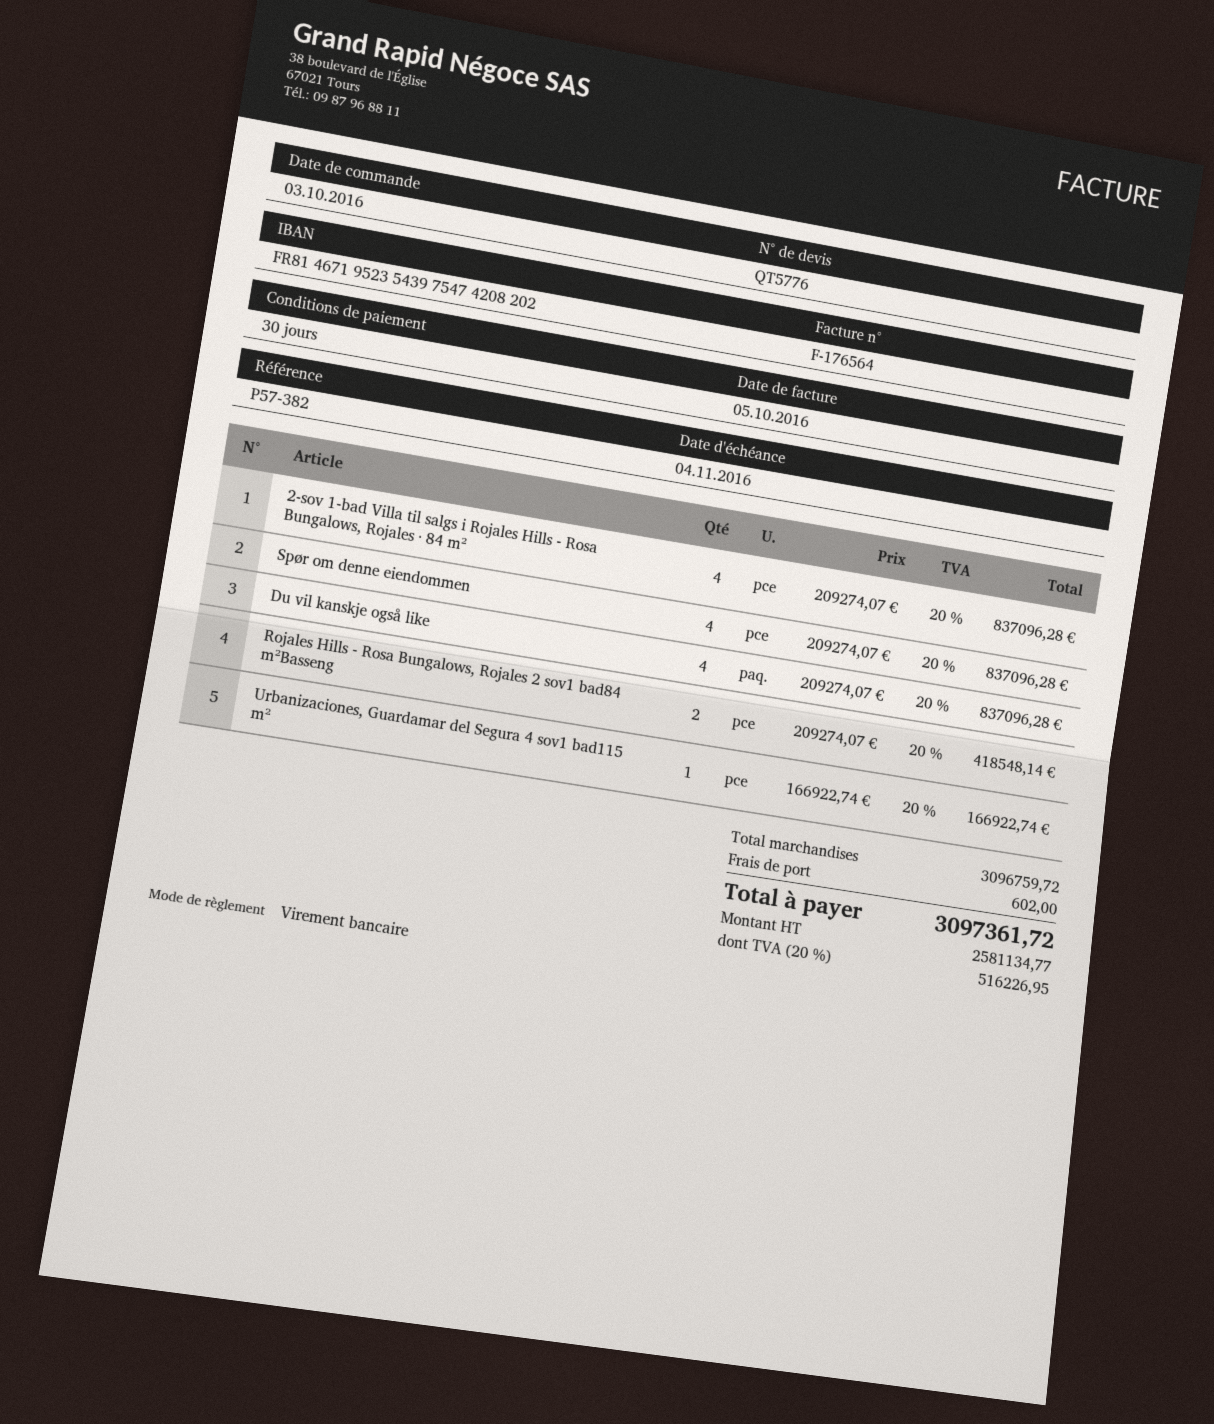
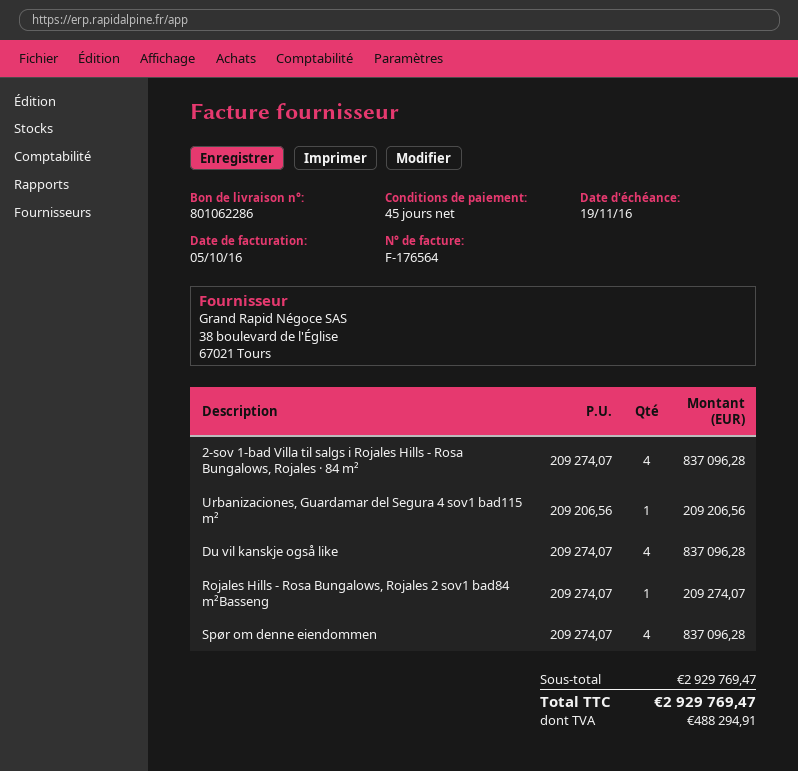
payment terms: 30 days -> 45 days
due date: 2016-11-04 -> 2016-11-19
Rojales Hills - Rosa Bungalows, Rojales 2 sov1 bad84 m²Basseng: 2 x 209274.07 = 418548.14 -> 1 x 209274.07 = 209274.07
Urbanizaciones, Guardamar del Segura 4 sov1 bad115 m²: 1 x 166922.74 = 166922.74 -> 1 x 209206.56 = 209206.56
subtotal: 3096759.72 -> 2929769.47
shipping: 602.00 -> none
tax: 516226.95 -> 488294.91
total: 3097361.72 -> 2929769.47

